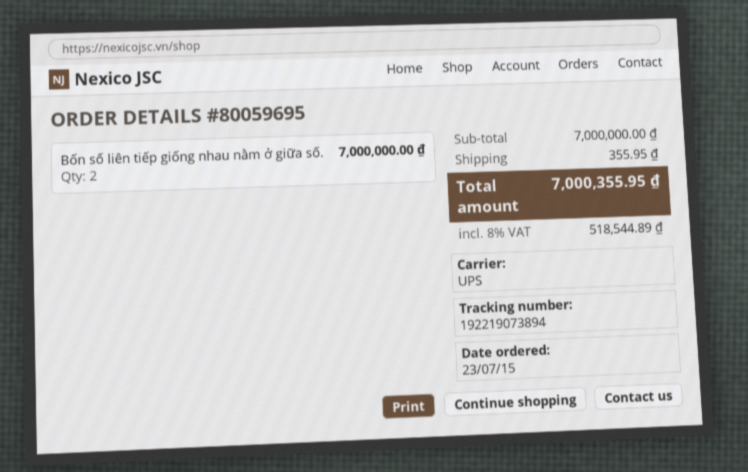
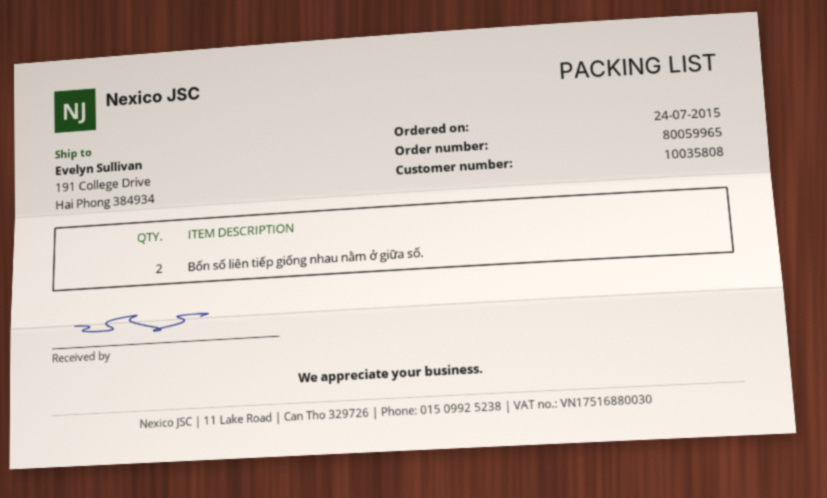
order number: 80059695 -> 80059965
order date: 2015-07-23 -> 2015-07-24

